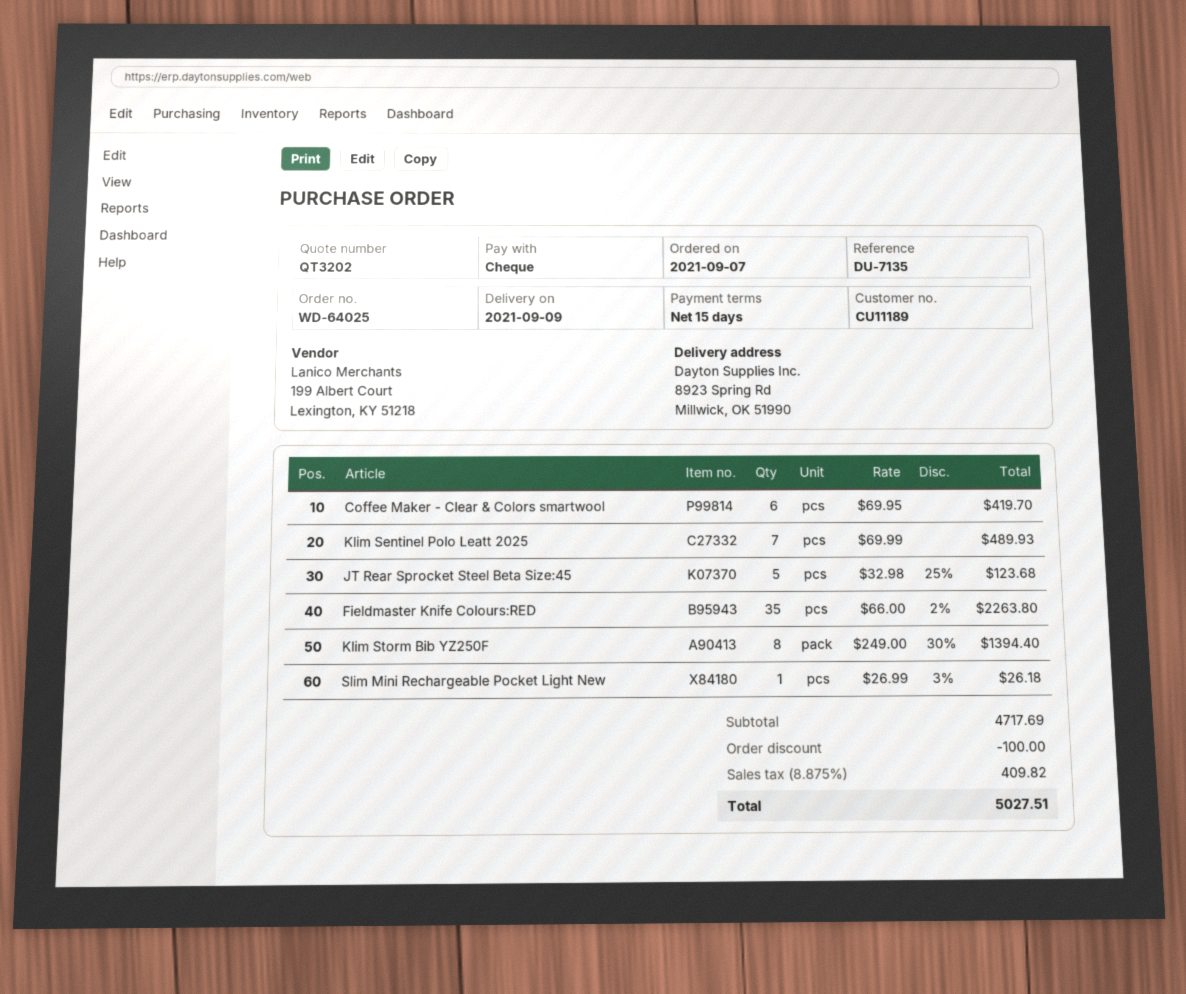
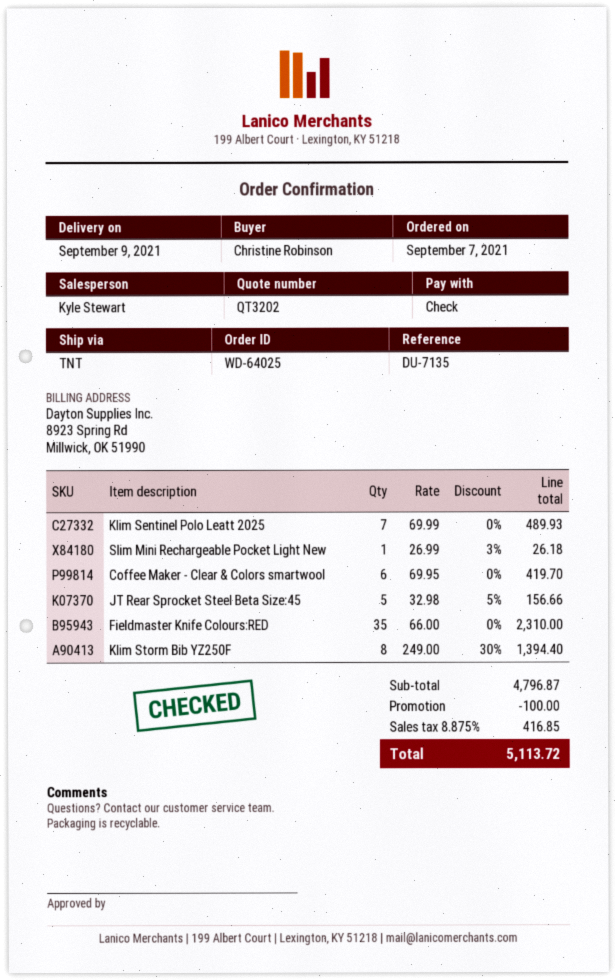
JT Rear Sprocket Steel Beta Size:45: 5 x 32.98 - 25% = 123.68 -> 5 x 32.98 - 5% = 156.66
Fieldmaster Knife Colours:RED: 35 x 66.00 - 2% = 2263.80 -> 35 x 66.00 = 2310.00
subtotal: 4717.69 -> 4796.87
tax: 8.875% = 409.82 -> 8.875% = 416.85
total: 5027.51 -> 5113.72

